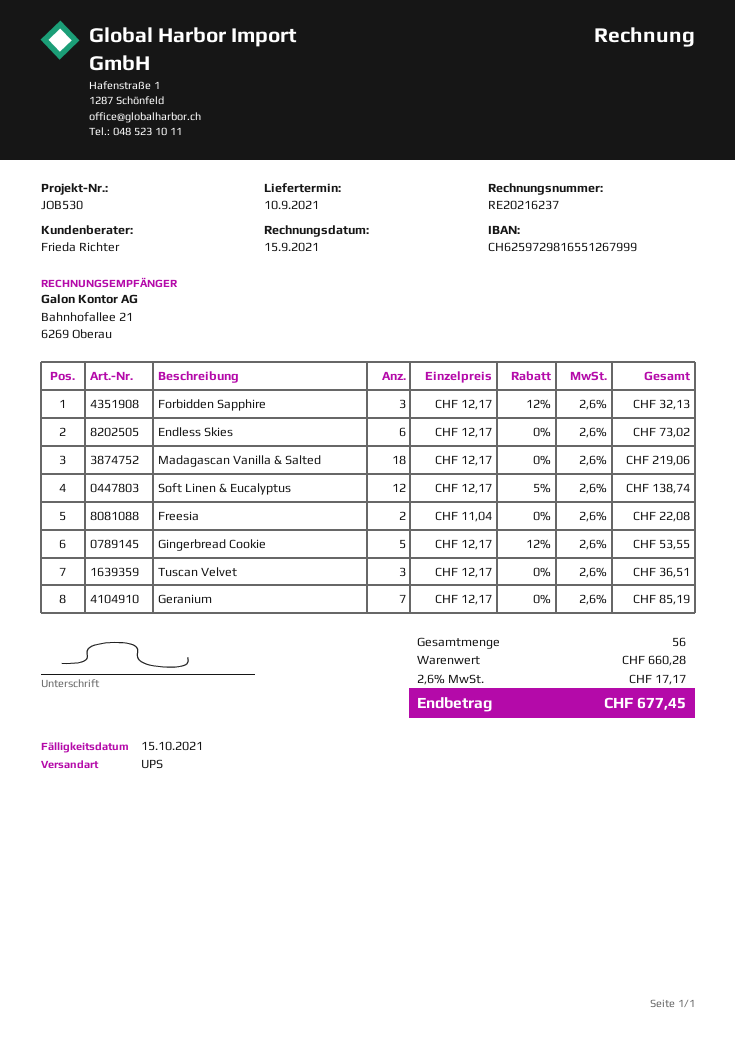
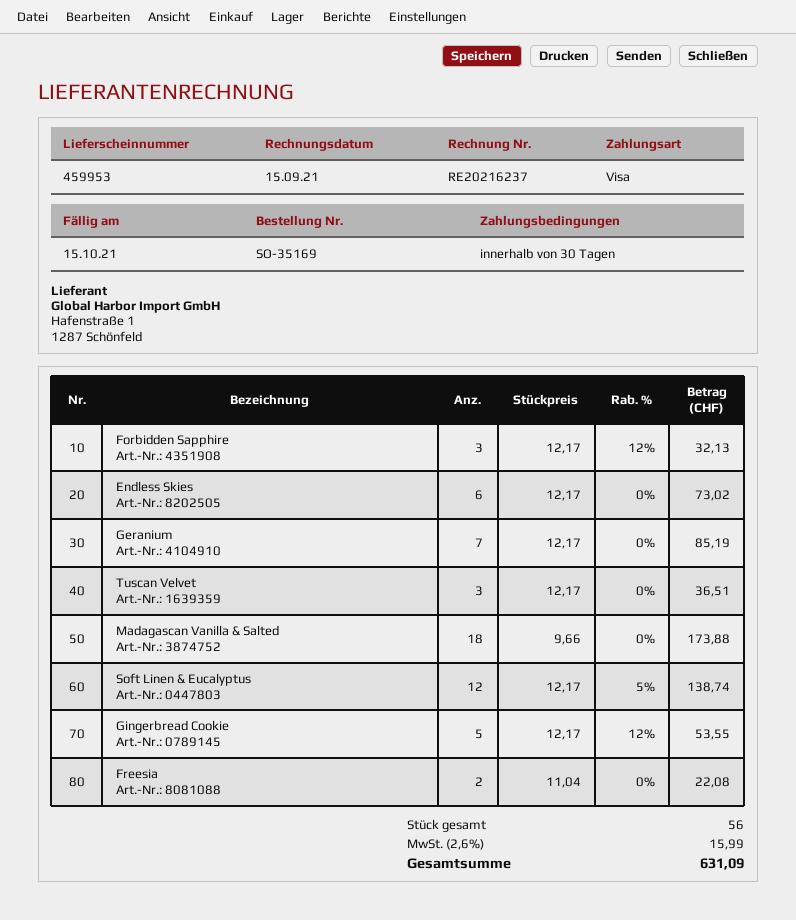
Madagascan Vanilla & Salted: 18 x 12.17 = 219.06 -> 18 x 9.66 = 173.88
tax: 2.6% = 17.17 -> 2.6% = 15.99
total: 677.45 -> 631.09

